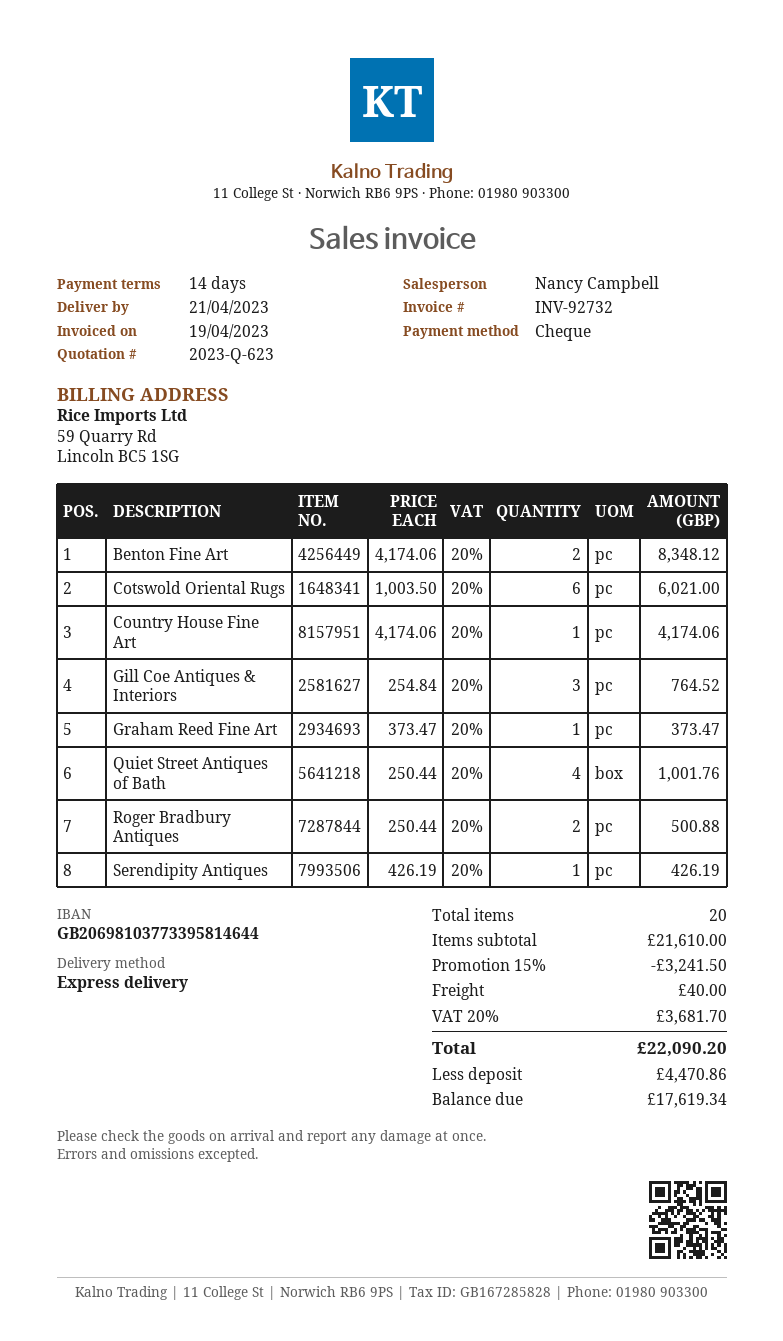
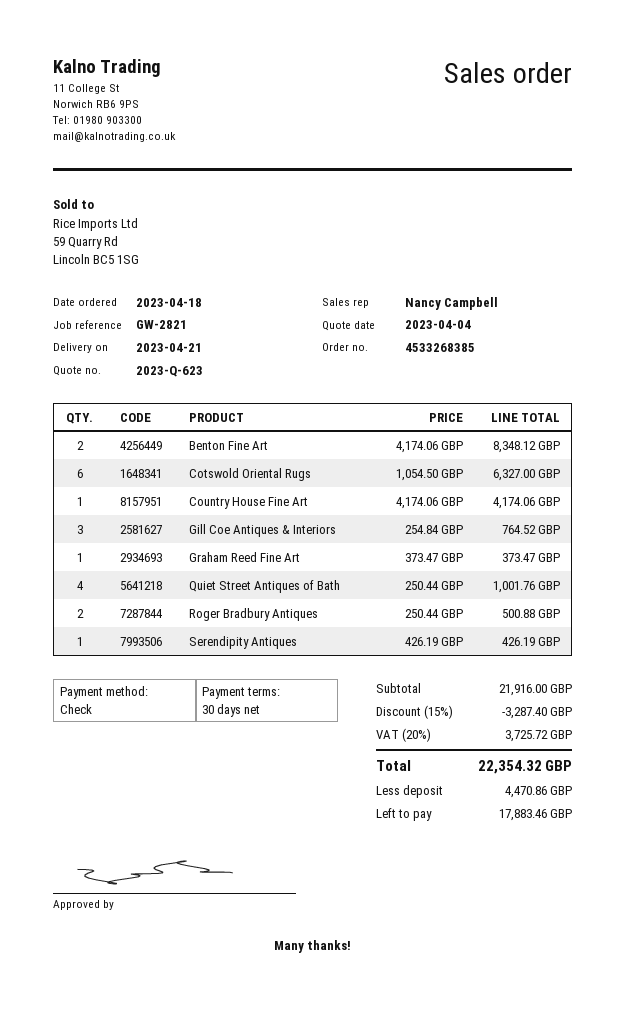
payment terms: 14 days -> 30 days
Cotswold Oriental Rugs: 6 x 1003.50 = 6021.00 -> 6 x 1054.50 = 6327.00
subtotal: 21610.00 -> 21916.00
discount: 15% = 3241.50 -> 15% = 3287.40
shipping: 40.00 -> none
tax: 20% = 3681.70 -> 20% = 3725.72
total: 22090.20 -> 22354.32
balance: 17619.34 -> 17883.46

